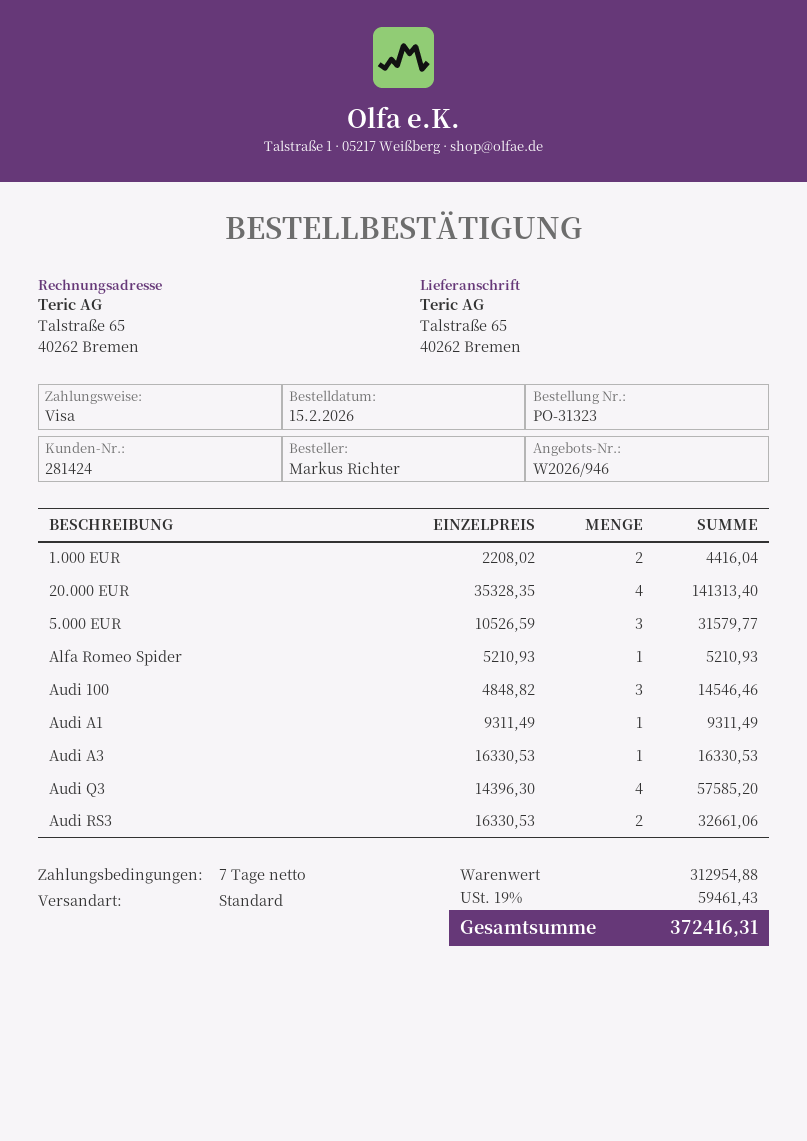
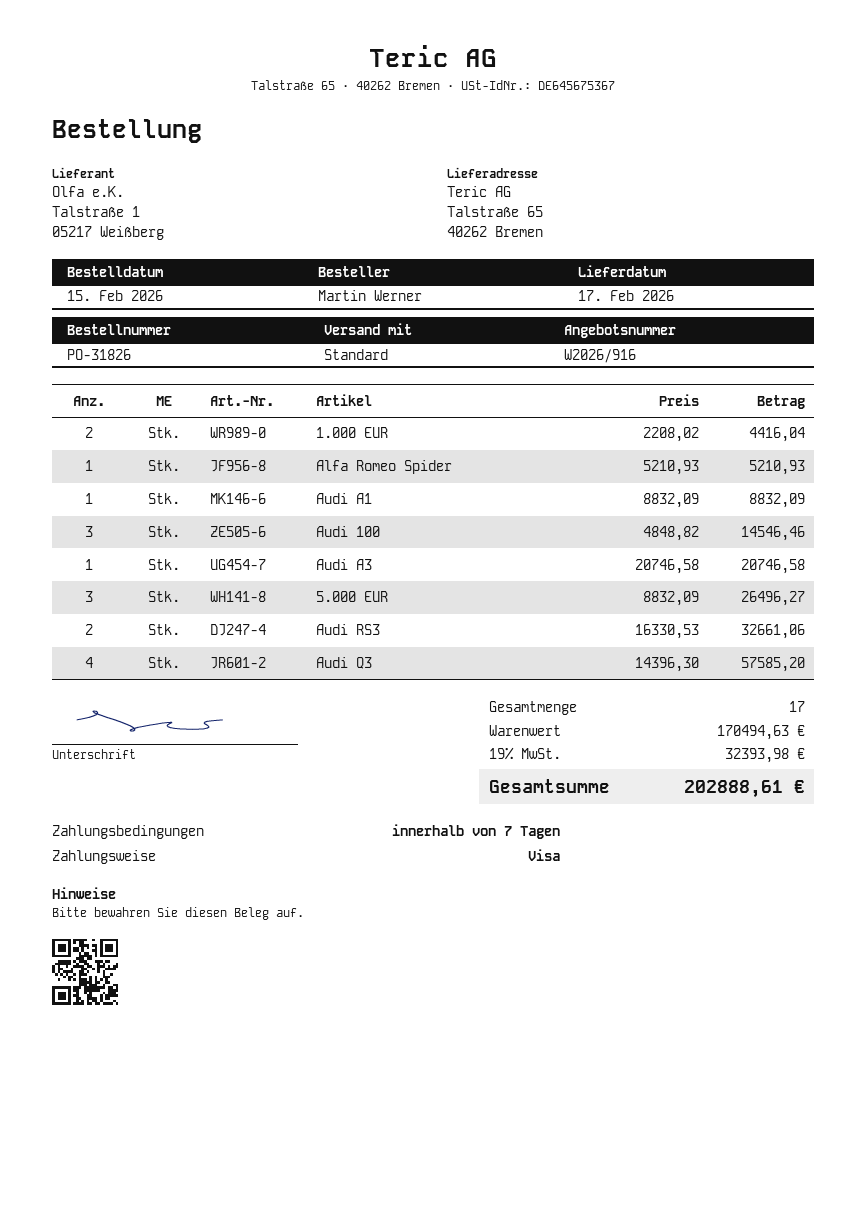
quote number: W2026/946 -> W2026/916
order number: PO-31323 -> PO-31826
ordered by: Markus Richter -> Martin Werner
20.000 EUR: 4 x 35328.35 = 141313.40 -> none
5.000 EUR: 3 x 10526.59 = 31579.77 -> 3 x 8832.09 = 26496.27
Audi A1: 1 x 9311.49 = 9311.49 -> 1 x 8832.09 = 8832.09
Audi A3: 1 x 16330.53 = 16330.53 -> 1 x 20746.58 = 20746.58
subtotal: 312954.88 -> 170494.63
tax: 19% = 59461.43 -> 19% = 32393.98
total: 372416.31 -> 202888.61

